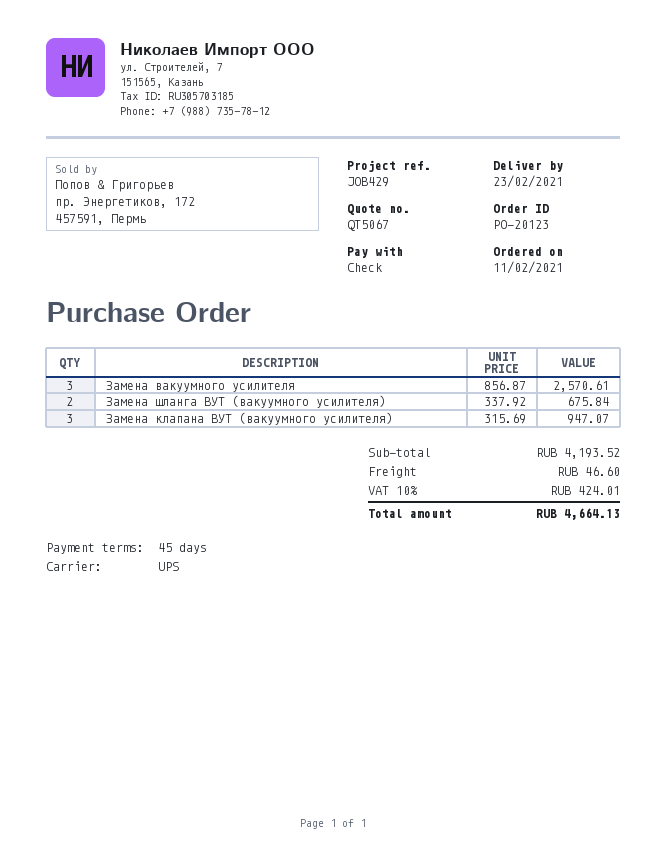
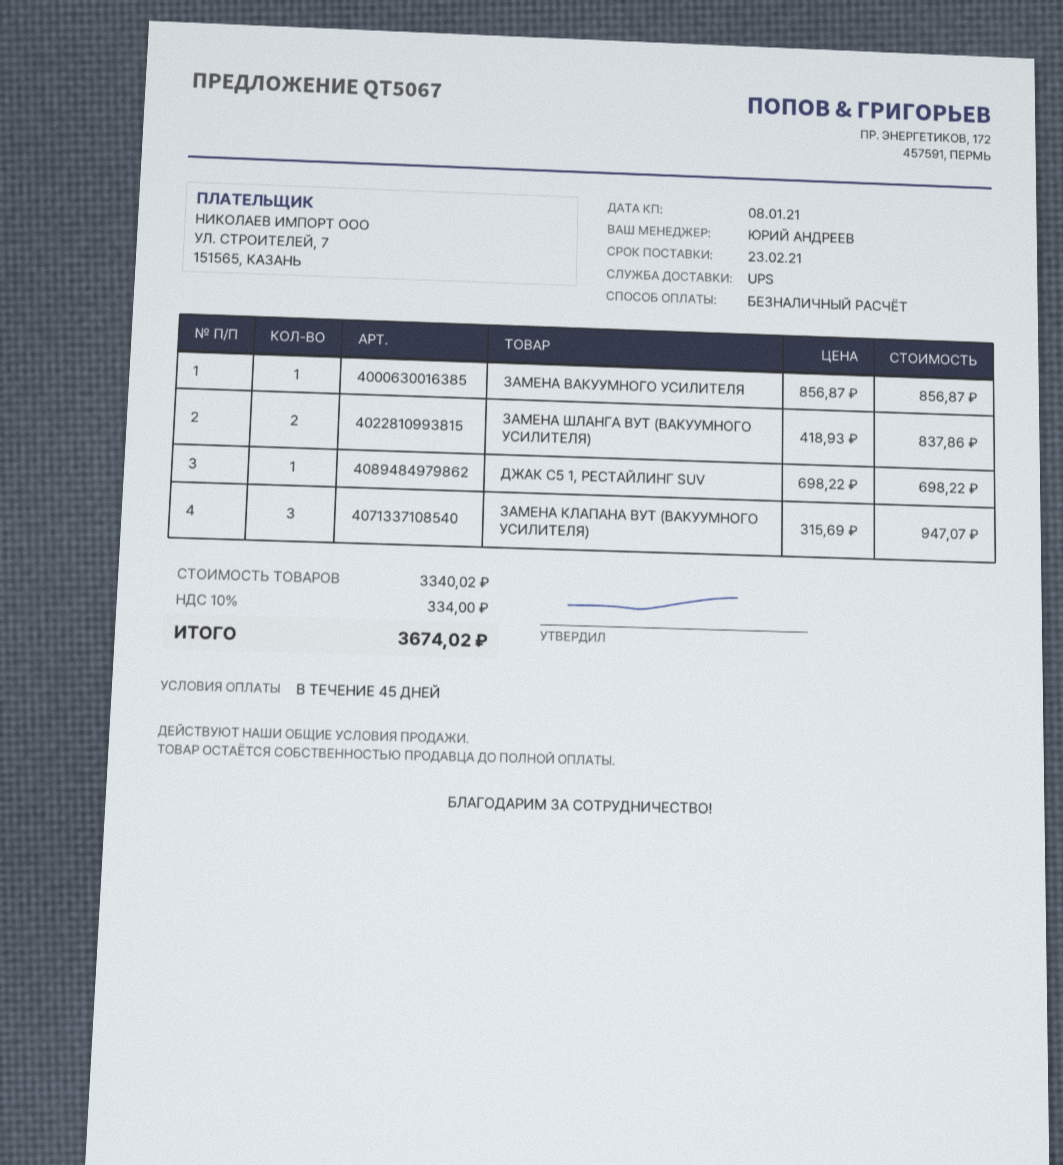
payment method: cheque -> bank transfer
Замена вакуумного усилителя: 3 x 856.87 = 2570.61 -> 1 x 856.87 = 856.87
Замена шланга ВУТ (вакуумного усилителя): 2 x 337.92 = 675.84 -> 2 x 418.93 = 837.86
ДЖАК С5 1, РЕСТАЙЛИНГ SUV: none -> 1 x 698.22 = 698.22
subtotal: 4193.52 -> 3340.02
shipping: 46.60 -> none
tax: 10% = 424.01 -> 10% = 334.00
total: 4664.13 -> 3674.02

